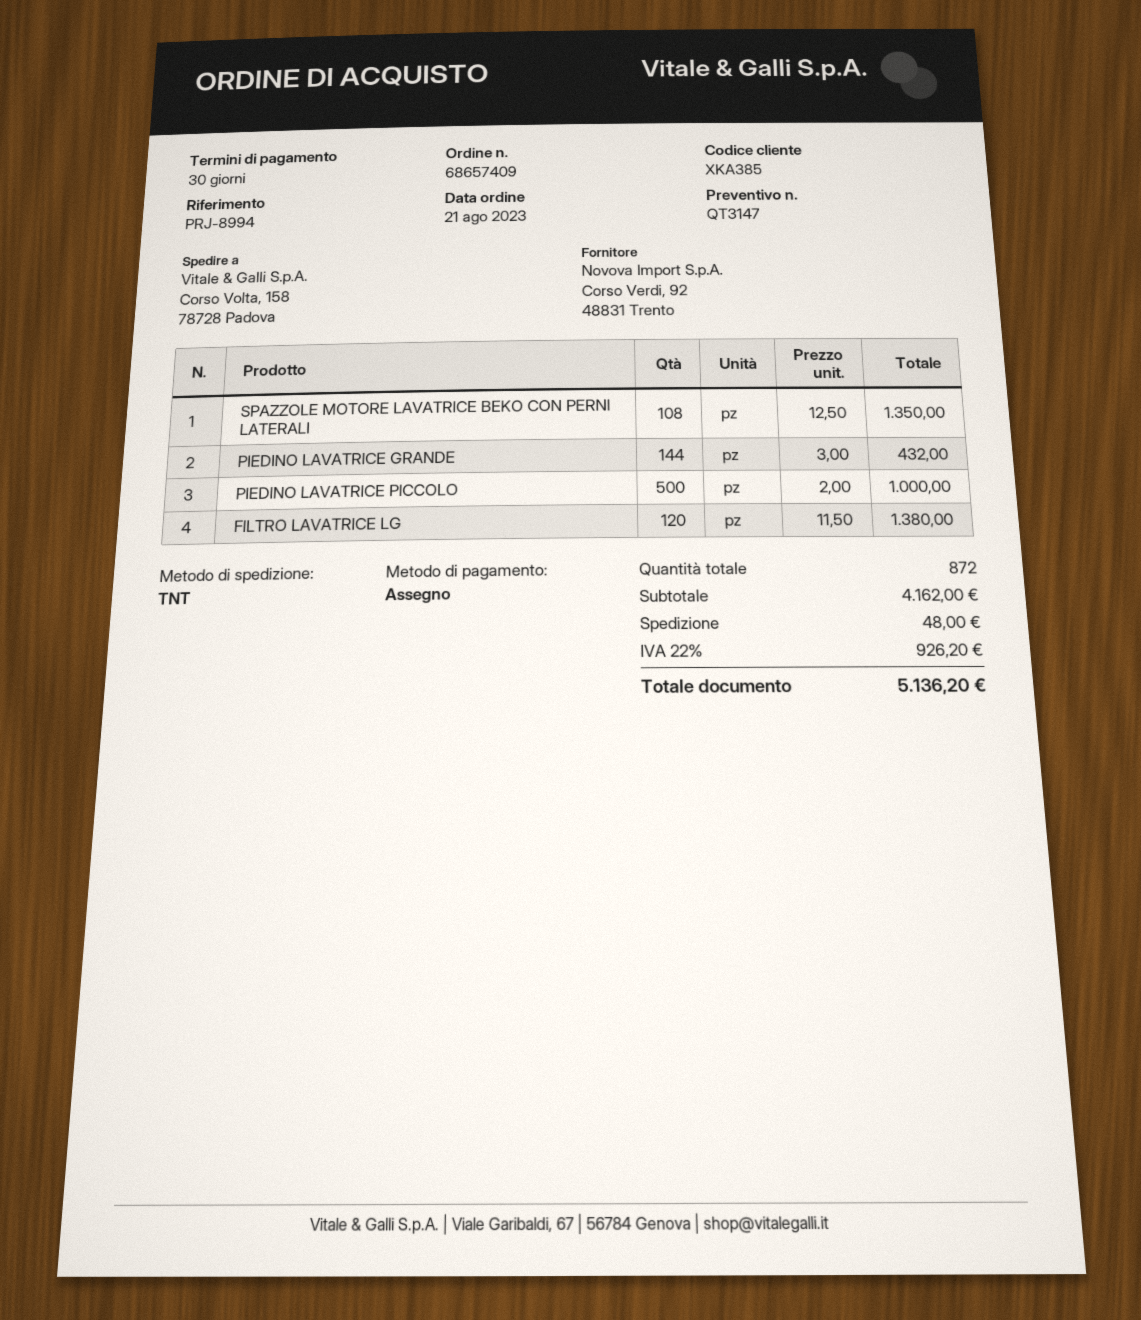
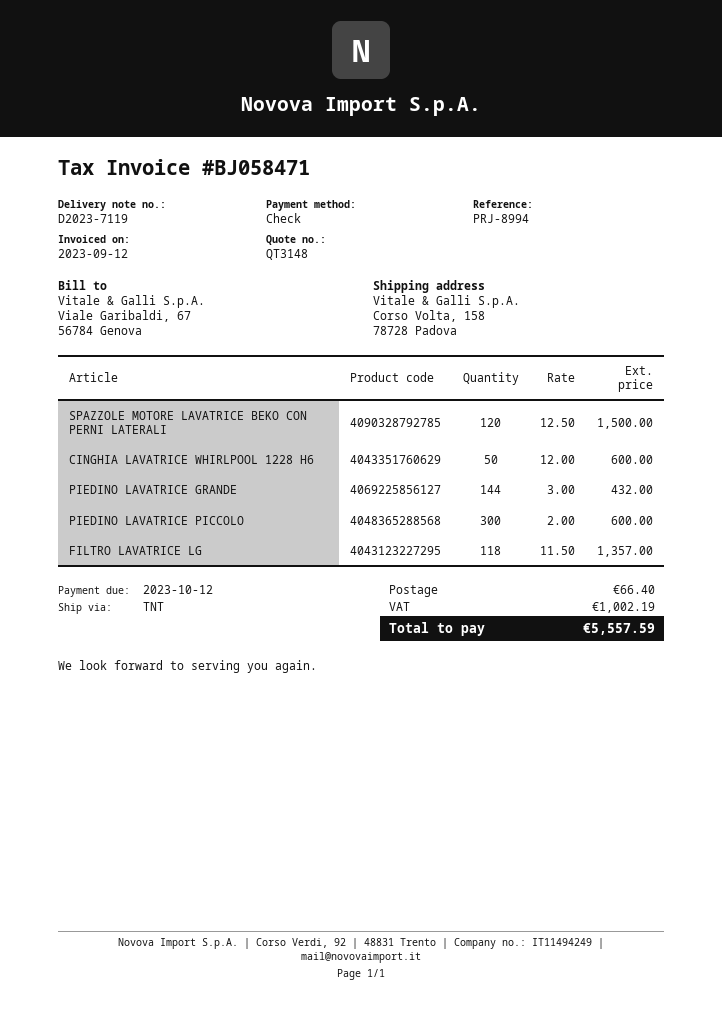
quote number: QT3147 -> QT3148
SPAZZOLE MOTORE LAVATRICE BEKO CON PERNI LATERALI: 108 x 12.50 = 1350.00 -> 120 x 12.50 = 1500.00
PIEDINO LAVATRICE PICCOLO: 500 x 2.00 = 1000.00 -> 300 x 2.00 = 600.00
FILTRO LAVATRICE LG: 120 x 11.50 = 1380.00 -> 118 x 11.50 = 1357.00
CINGHIA LAVATRICE WHIRLPOOL 1228 H6: none -> 50 x 12.00 = 600.00
shipping: 48.00 -> 66.40
tax: 926.20 -> 1002.19
total: 5136.20 -> 5557.59

